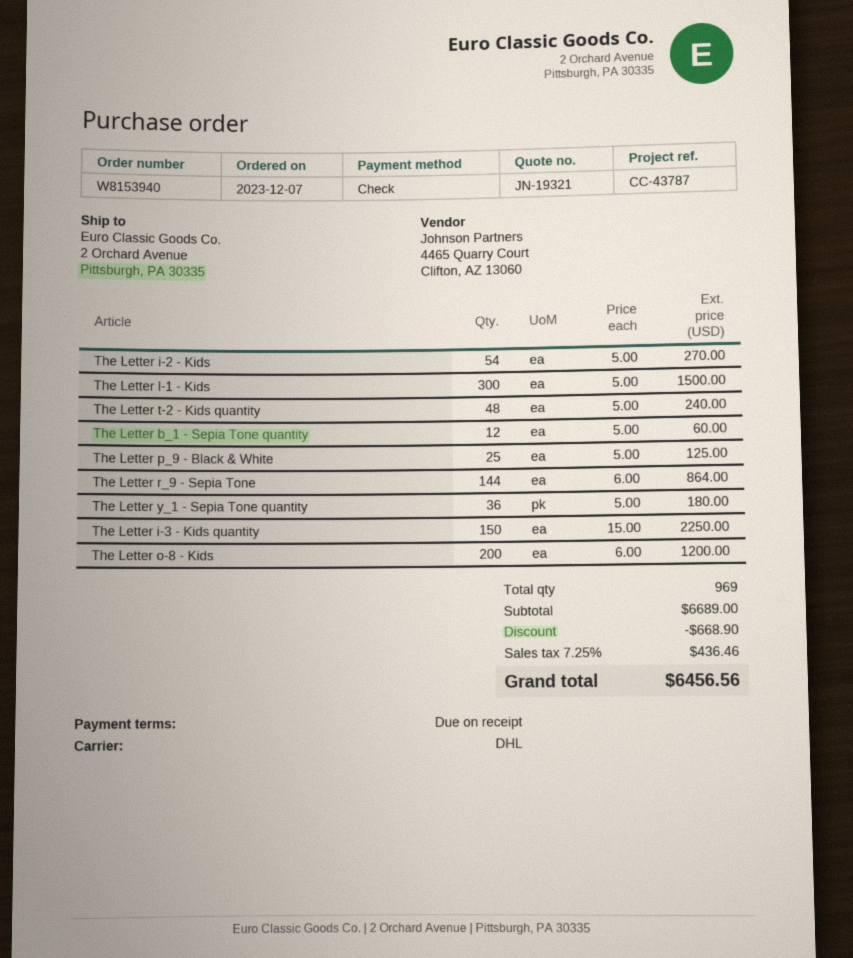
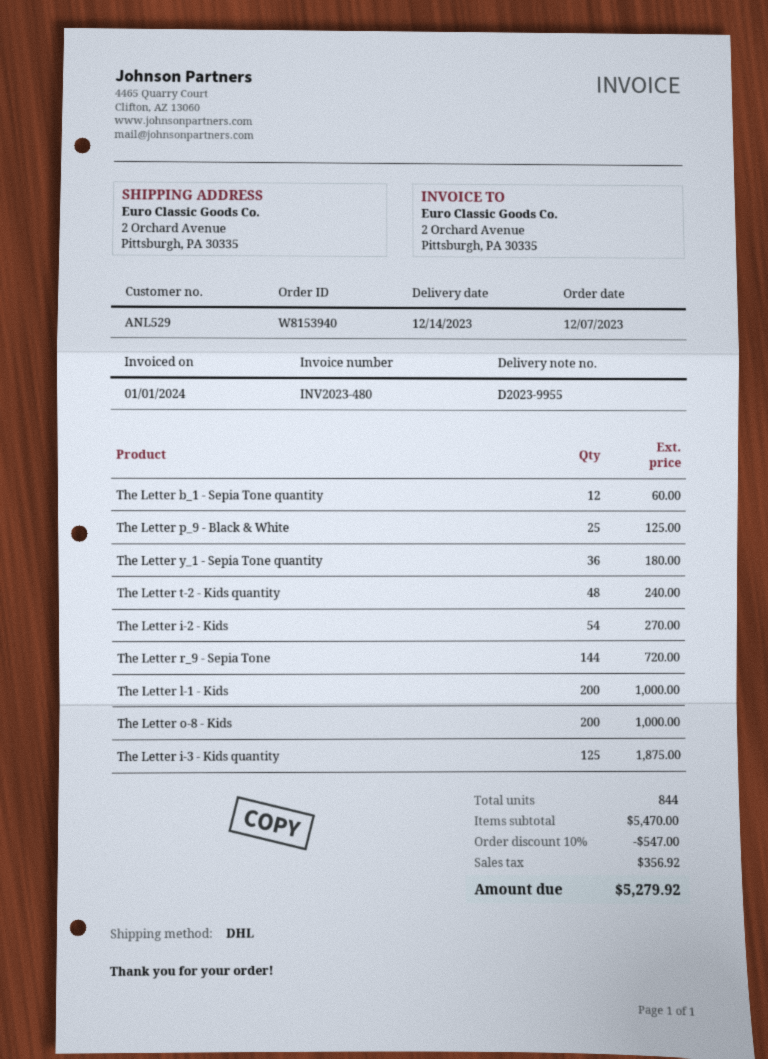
The Letter l-1 - Kids: 300 for 1500.00 -> 200 for 1000.00
The Letter r_9 - Sepia Tone: 144 for 864.00 -> 144 for 720.00
The Letter i-3 - Kids quantity: 150 for 2250.00 -> 125 for 1875.00
The Letter o-8 - Kids: 200 for 1200.00 -> 200 for 1000.00
total quantity: 969 -> 844
subtotal: 6689.00 -> 5470.00
discount: 668.90 -> 547.00
tax: 436.46 -> 356.92
total: 6456.56 -> 5279.92

